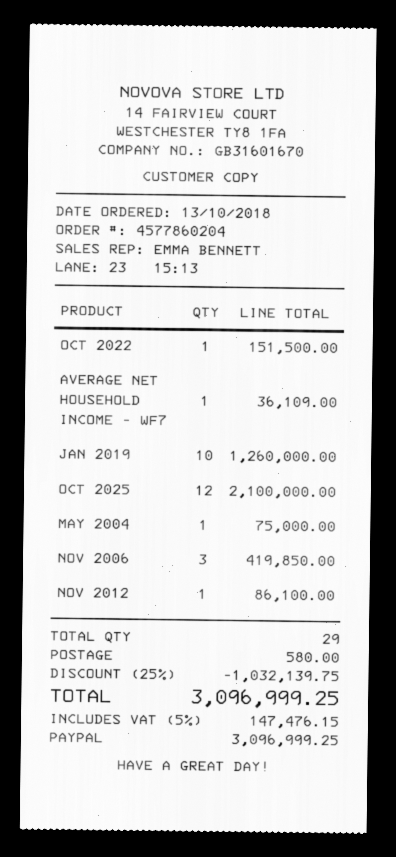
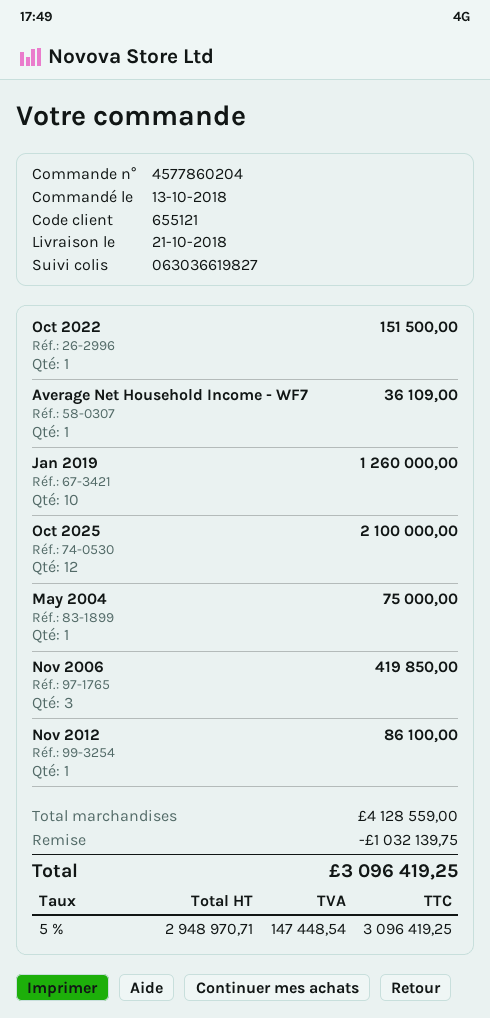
shipping: 580.00 -> none
tax: 5% = 147476.15 -> 5% = 147448.54
total: 3096999.25 -> 3096419.25

